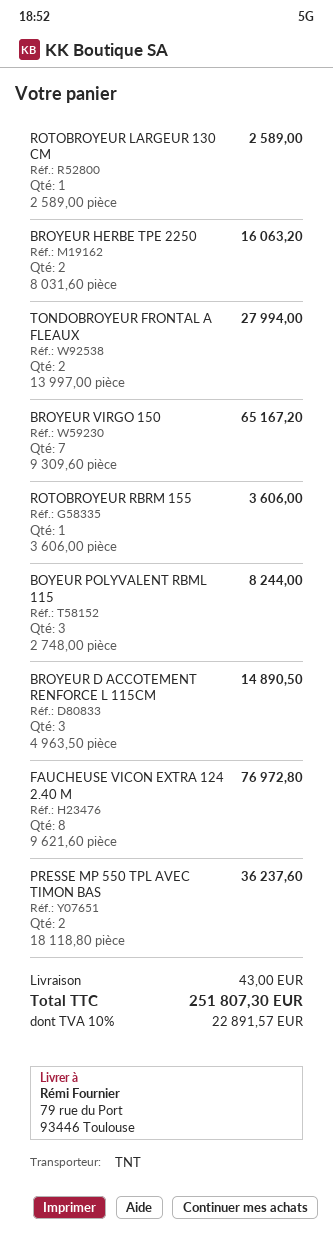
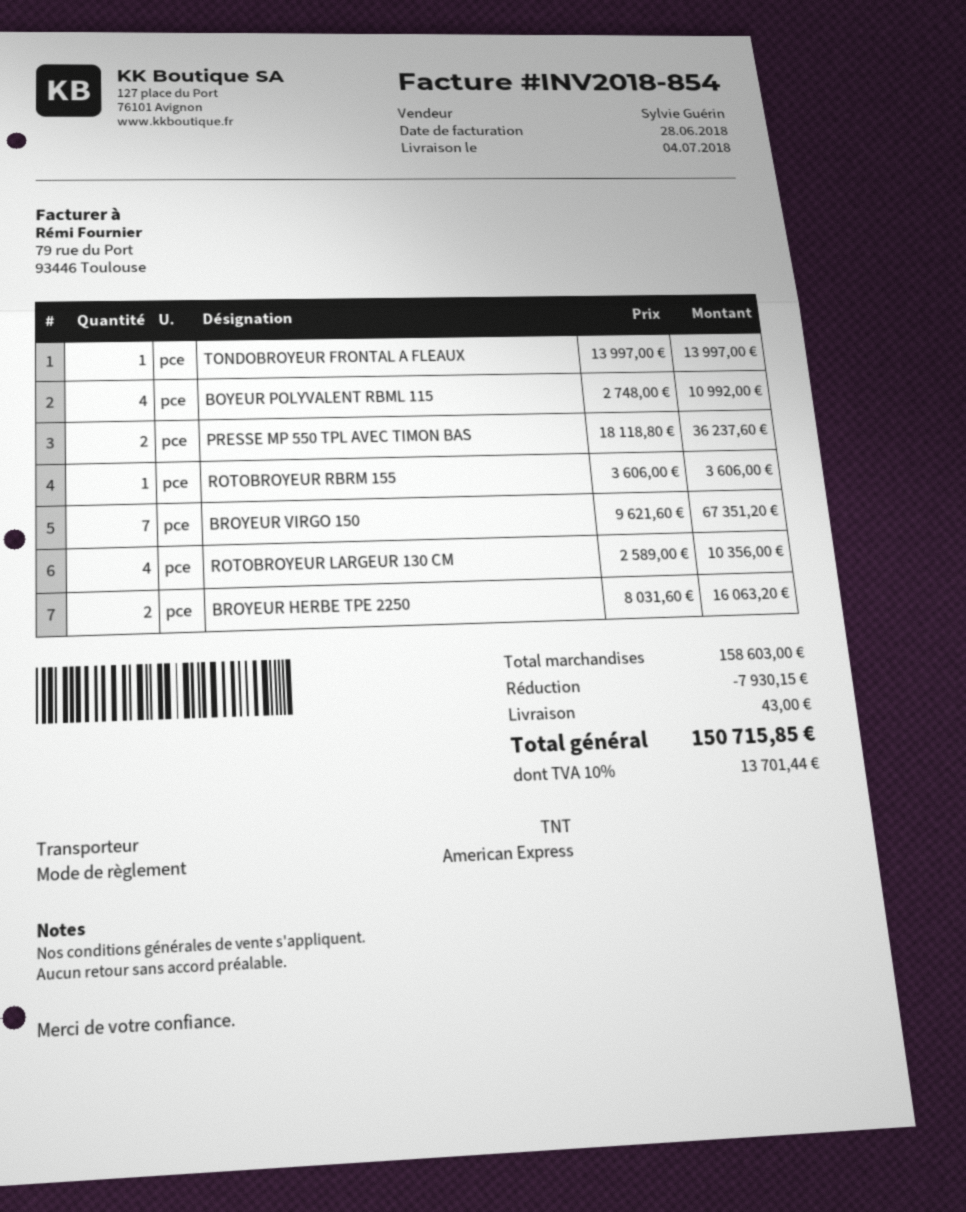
ROTOBROYEUR LARGEUR 130 CM: 1 x 2589.00 = 2589.00 -> 4 x 2589.00 = 10356.00
TONDOBROYEUR FRONTAL A FLEAUX: 2 x 13997.00 = 27994.00 -> 1 x 13997.00 = 13997.00
BROYEUR VIRGO 150: 7 x 9309.60 = 65167.20 -> 7 x 9621.60 = 67351.20
BOYEUR POLYVALENT RBML 115: 3 x 2748.00 = 8244.00 -> 4 x 2748.00 = 10992.00
BROYEUR D ACCOTEMENT RENFORCE L 115CM: 3 x 4963.50 = 14890.50 -> none
FAUCHEUSE VICON EXTRA 124 2.40 M: 8 x 9621.60 = 76972.80 -> none
discount: none -> 7930.15
tax: 10% = 22891.57 -> 10% = 13701.44
total: 251807.30 -> 150715.85

